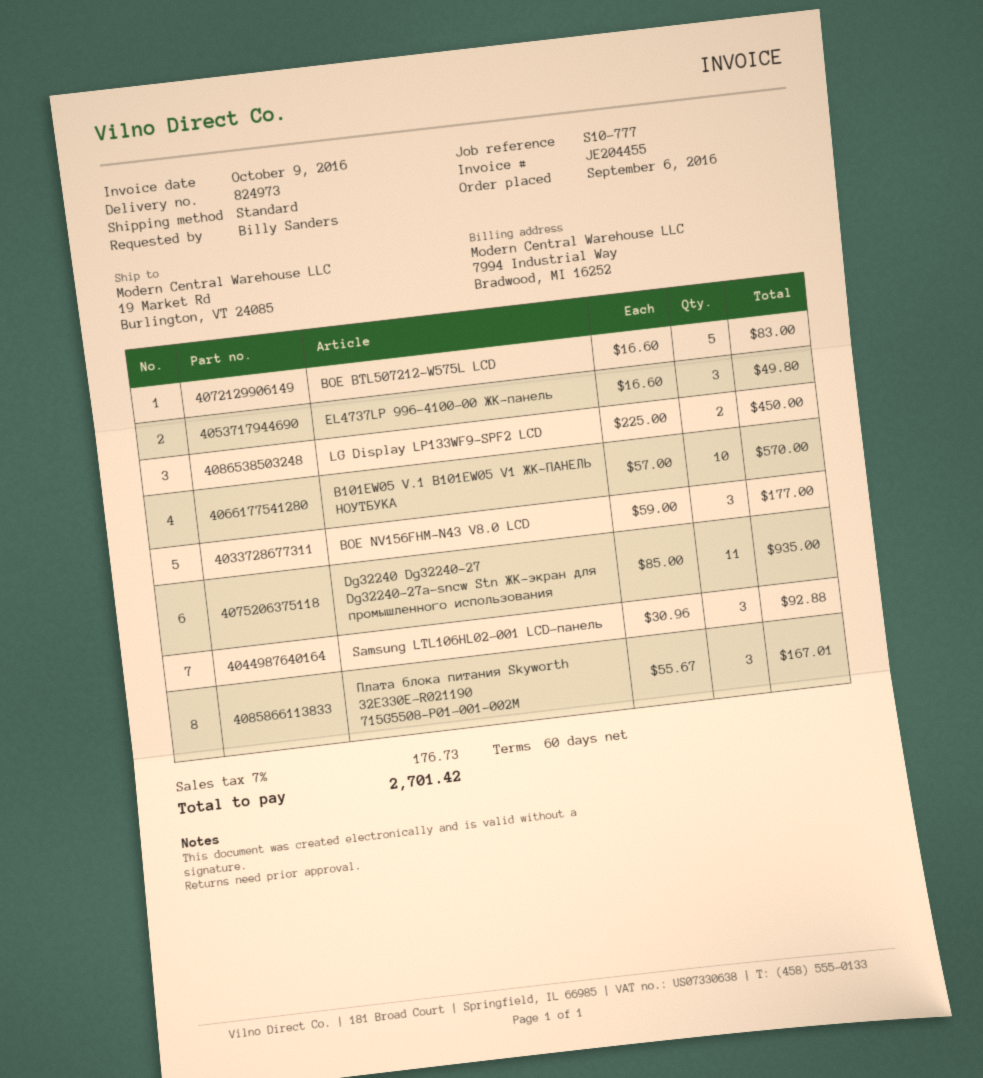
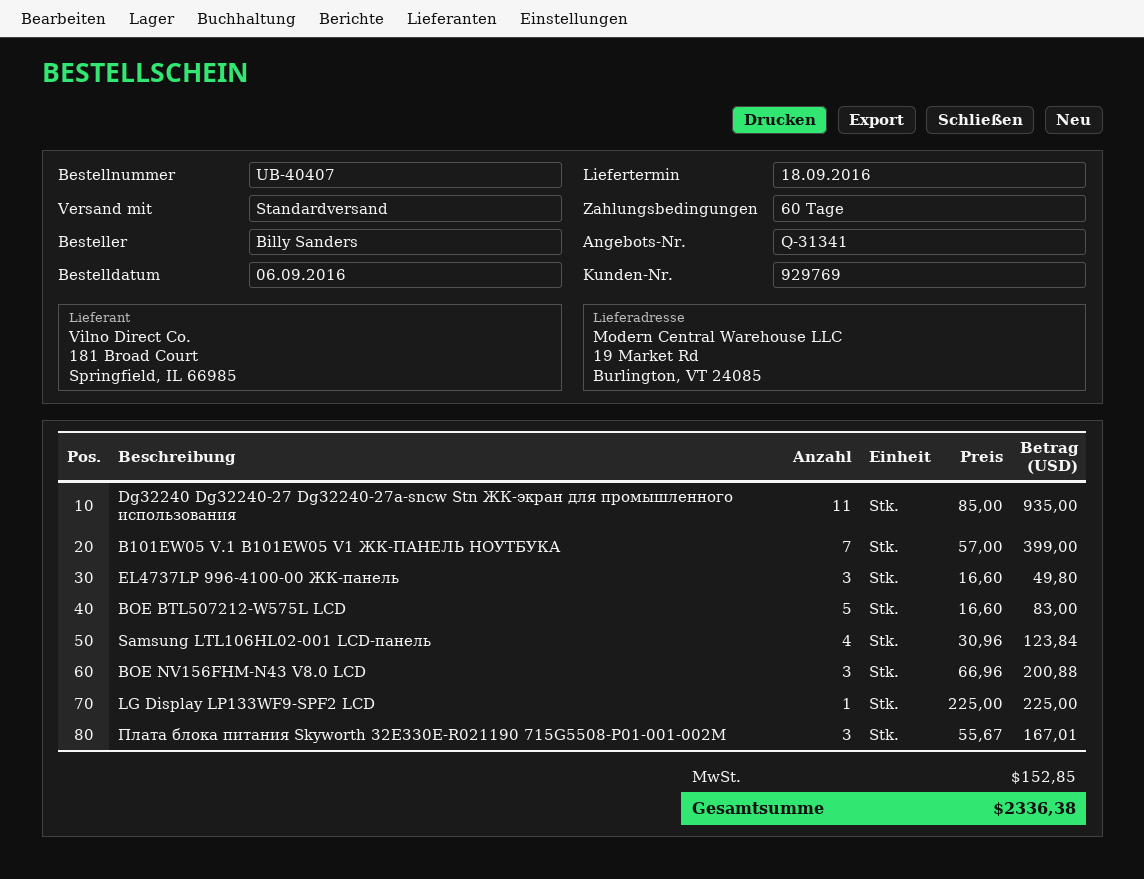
LG Display LP133WF9-SPF2 LCD: 2 x 225.00 = 450.00 -> 1 x 225.00 = 225.00
B101EW05 V.1 B101EW05 V1 ЖК-ПАНЕЛЬ НОУТБУКА: 10 x 57.00 = 570.00 -> 7 x 57.00 = 399.00
BOE NV156FHM-N43 V8.0 LCD: 3 x 59.00 = 177.00 -> 3 x 66.96 = 200.88
Samsung LTL106HL02-001 LCD-панель: 3 x 30.96 = 92.88 -> 4 x 30.96 = 123.84
tax: 176.73 -> 152.85
total: 2701.42 -> 2336.38

